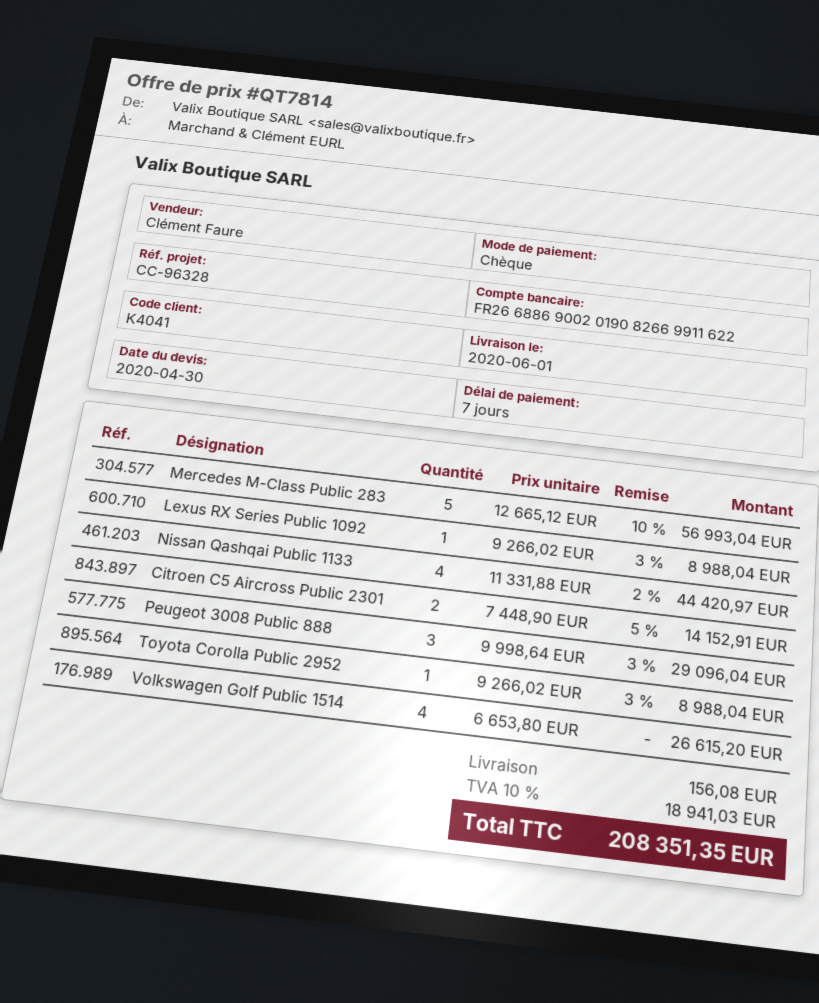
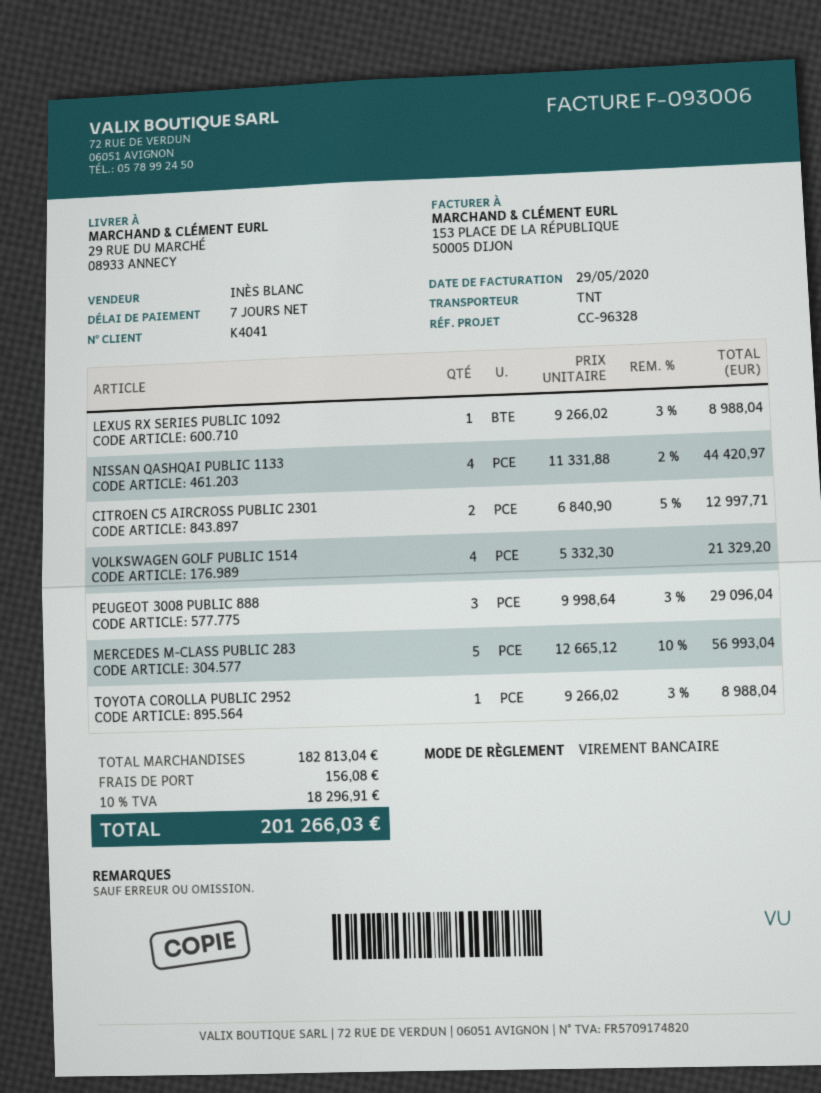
sales rep: Clément Faure -> INÈS BLANC
payment method: cheque -> bank transfer
Citroen C5 Aircross Public 2301: 2 x 7448.90 - 5% = 14152.91 -> 2 x 6840.90 - 5% = 12997.71
Volkswagen Golf Public 1514: 4 x 6653.80 = 26615.20 -> 4 x 5332.30 = 21329.20
tax: 10% = 18941.03 -> 10% = 18296.91
total: 208351.35 -> 201266.03

